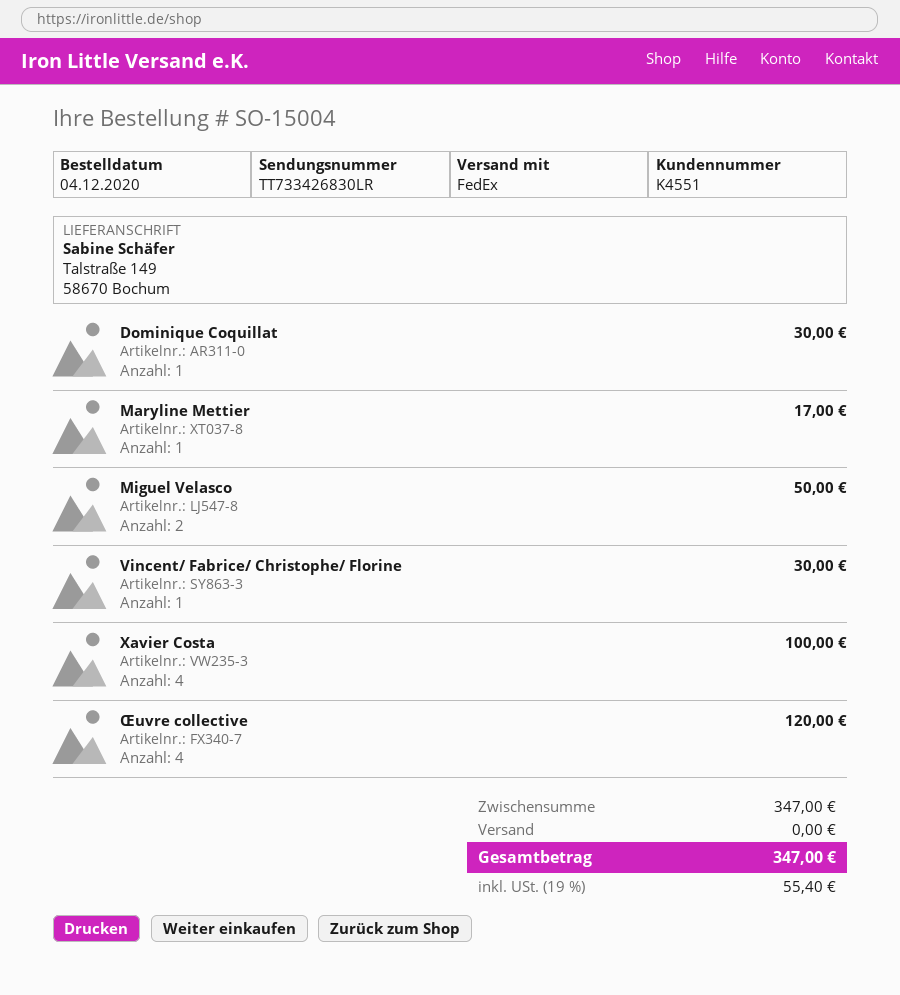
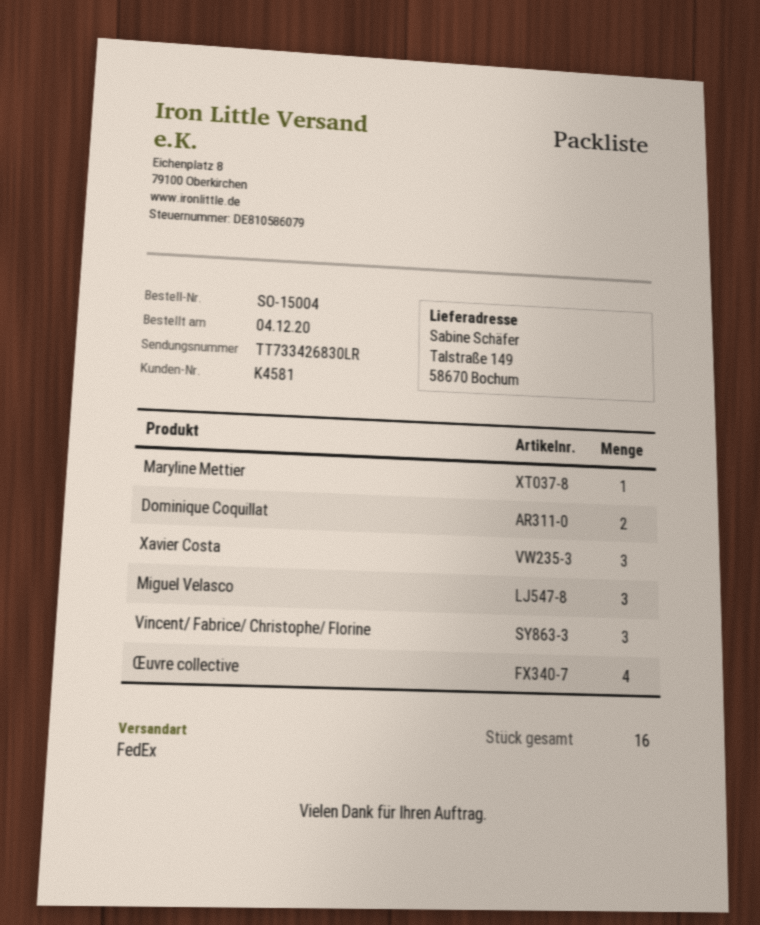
customer number: K4551 -> K4581
Dominique Coquillat: 1 -> 2
Miguel Velasco: 2 -> 3
Vincent/ Fabrice/ Christophe/ Florine: 1 -> 3
Xavier Costa: 4 -> 3

